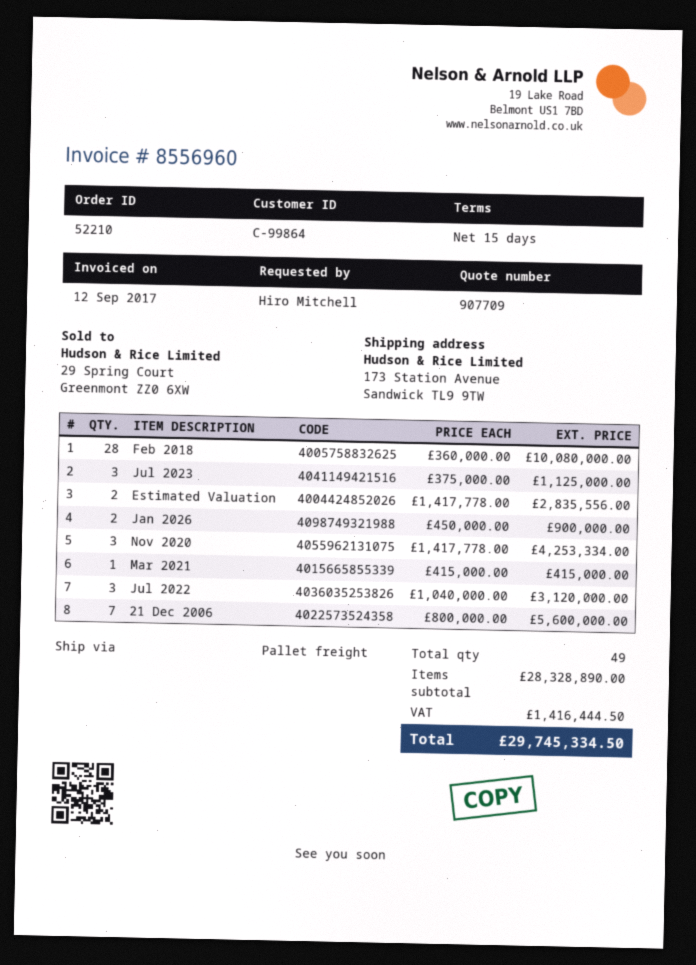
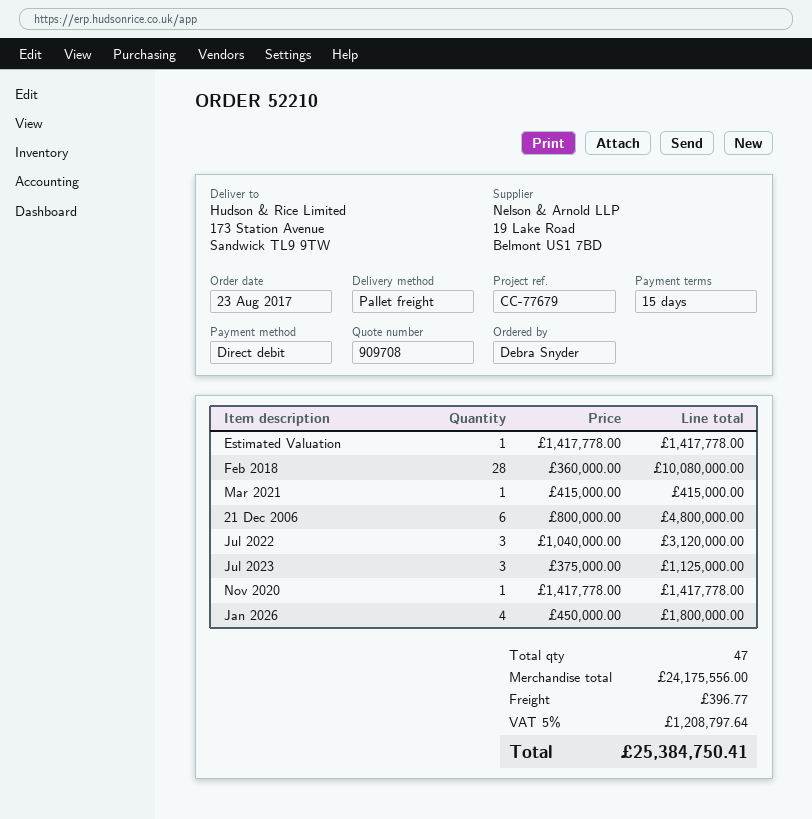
quote number: 907709 -> 909708
ordered by: Hiro Mitchell -> Debra Snyder
Estimated Valuation: 2 x 1417778.00 = 2835556.00 -> 1 x 1417778.00 = 1417778.00
Jan 2026: 2 x 450000.00 = 900000.00 -> 4 x 450000.00 = 1800000.00
Nov 2020: 3 x 1417778.00 = 4253334.00 -> 1 x 1417778.00 = 1417778.00
21 Dec 2006: 7 x 800000.00 = 5600000.00 -> 6 x 800000.00 = 4800000.00
total quantity: 49 -> 47
subtotal: 28328890.00 -> 24175556.00
shipping: none -> 396.77
tax: 1416444.50 -> 1208797.64
total: 29745334.50 -> 25384750.41

